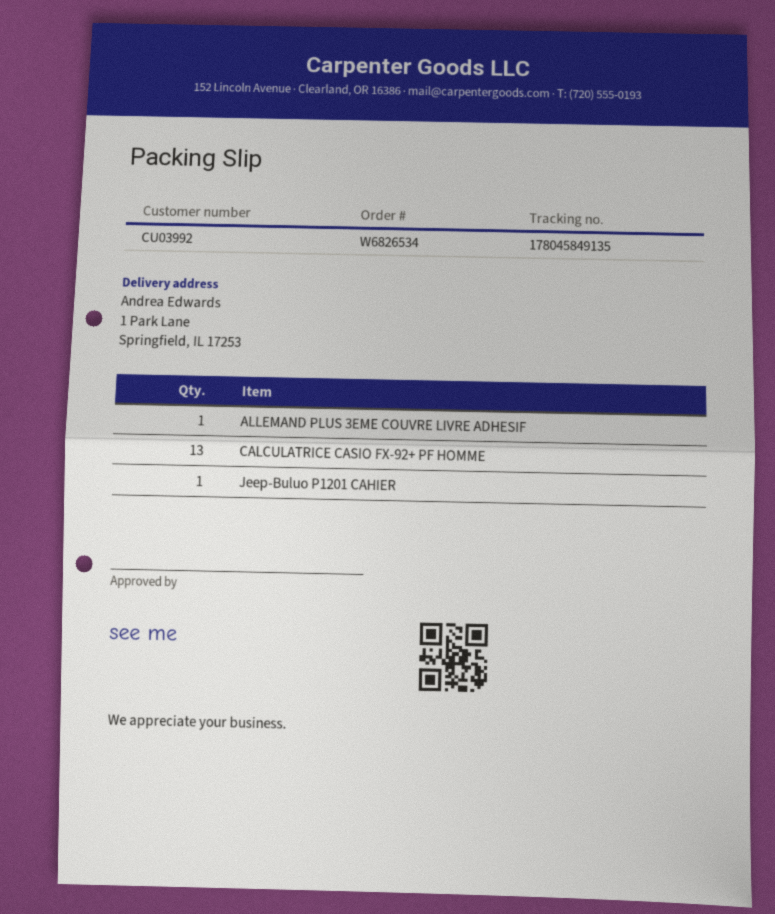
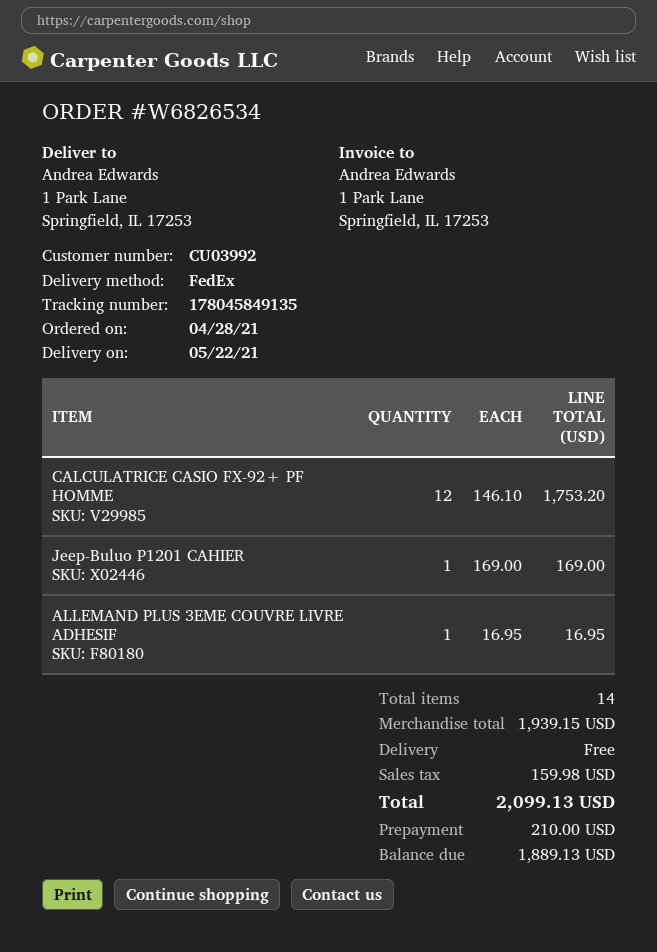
CALCULATRICE CASIO FX-92+ PF HOMME: 13 -> 12

